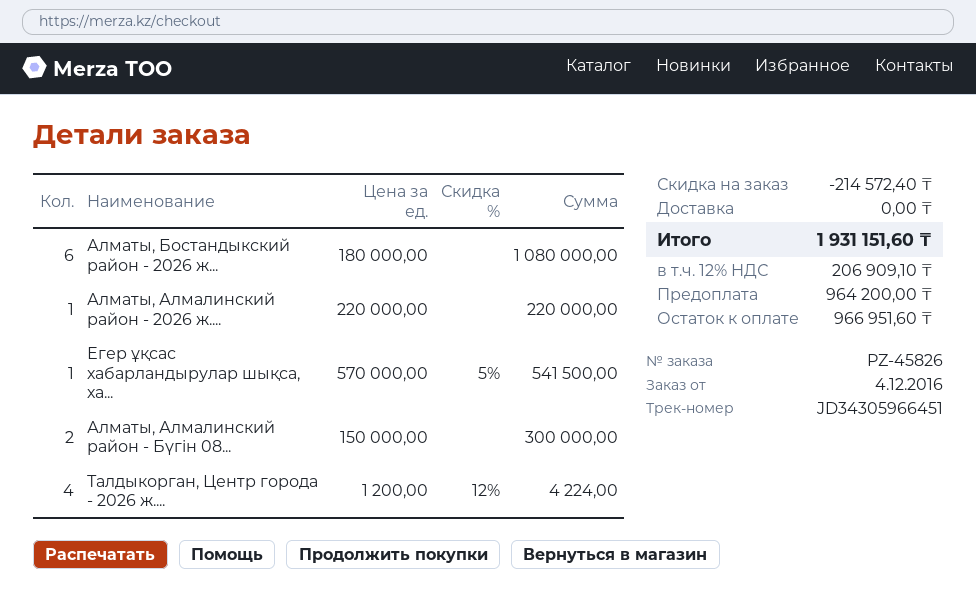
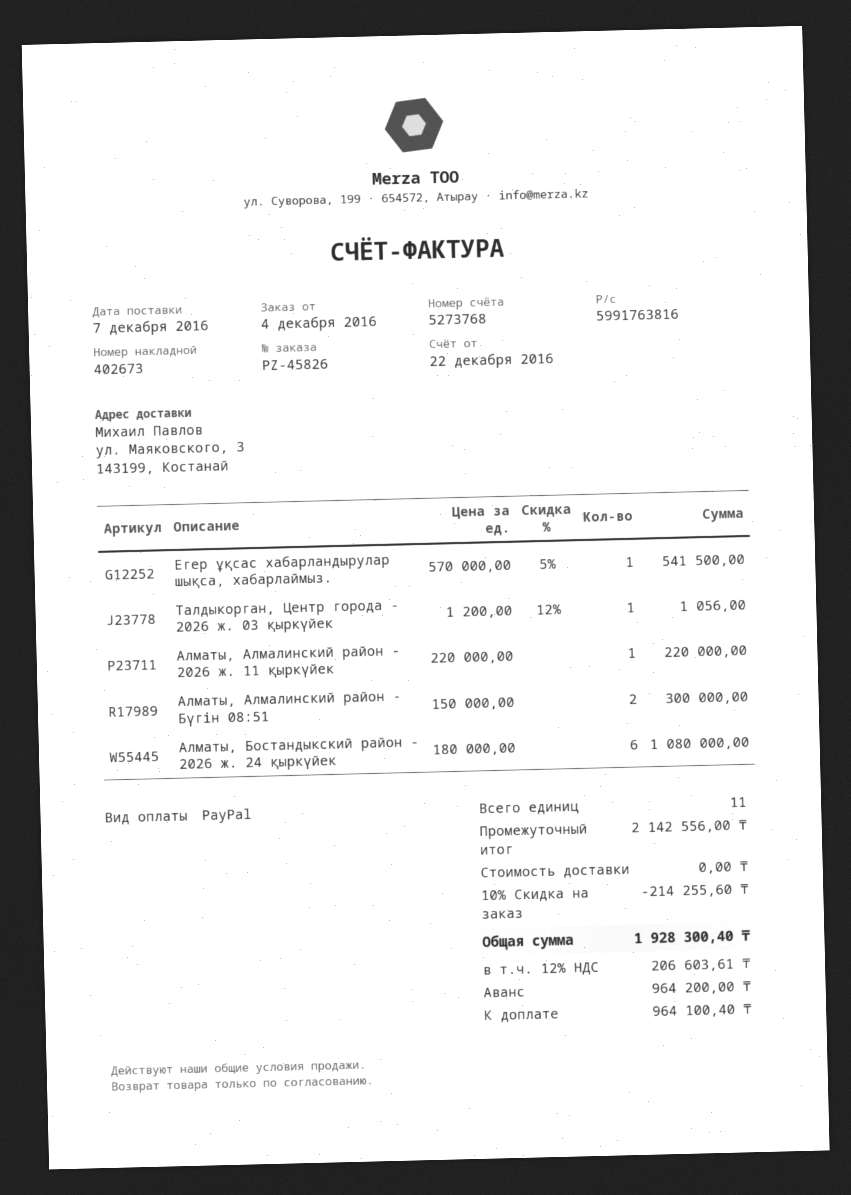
Талдыкорган, Центр города - 2026 ж....: 4 x 1200.00 - 12% = 4224.00 -> 1 x 1200.00 - 12% = 1056.00
discount: 214572.40 -> 214255.60
tax: 12% = 206909.10 -> 12% = 206603.61
total: 1931151.60 -> 1928300.40
balance: 966951.60 -> 964100.40

